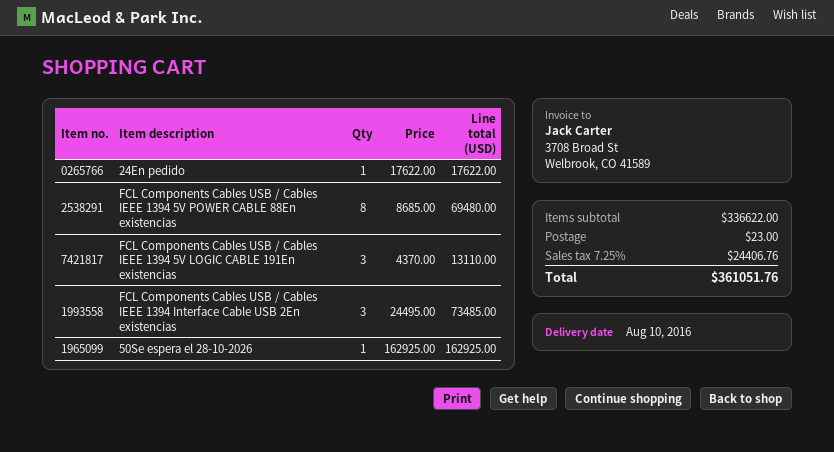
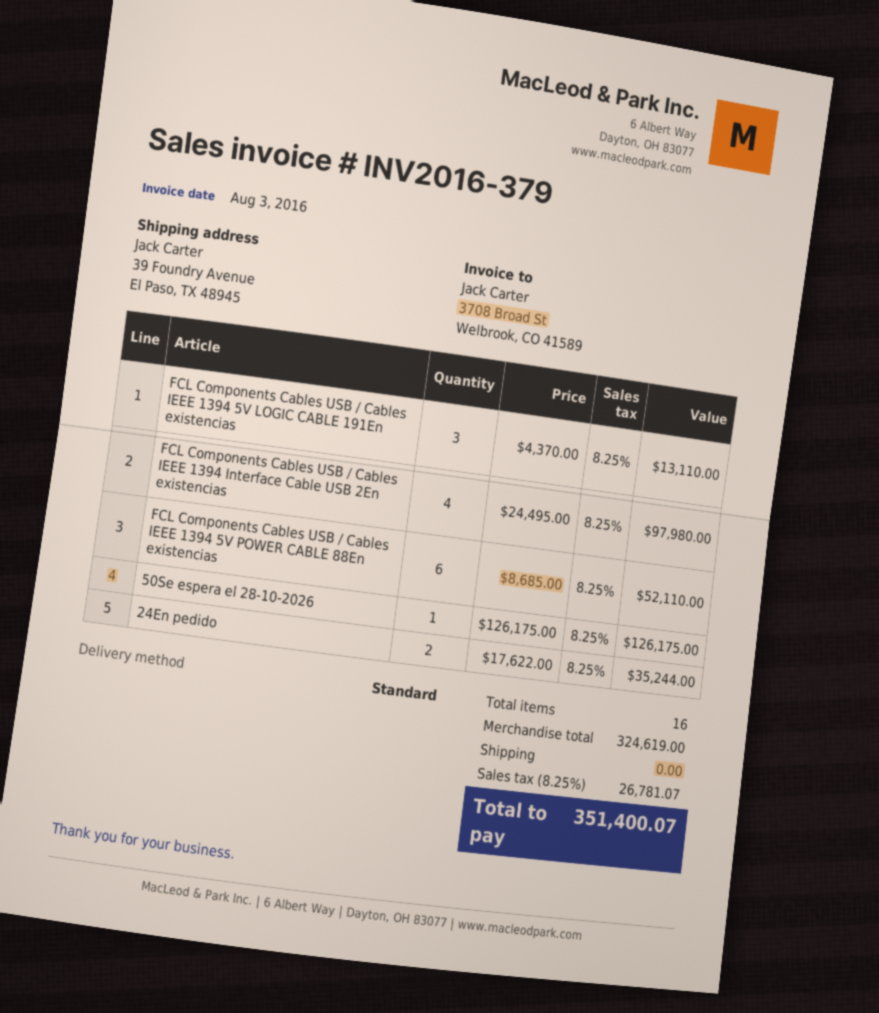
24En pedido: 1 x 17622.00 = 17622.00 -> 2 x 17622.00 = 35244.00
FCL Components Cables USB / Cables IEEE 1394 5V POWER CABLE 88En existencias: 8 x 8685.00 = 69480.00 -> 6 x 8685.00 = 52110.00
FCL Components Cables USB / Cables IEEE 1394 Interface Cable USB 2En existencias: 3 x 24495.00 = 73485.00 -> 4 x 24495.00 = 97980.00
50Se espera el 28-10-2026: 1 x 162925.00 = 162925.00 -> 1 x 126175.00 = 126175.00
subtotal: 336622.00 -> 324619.00
shipping: 23.00 -> 0.00
tax: 7.25% = 24406.76 -> 8.25% = 26781.07
total: 361051.76 -> 351400.07

